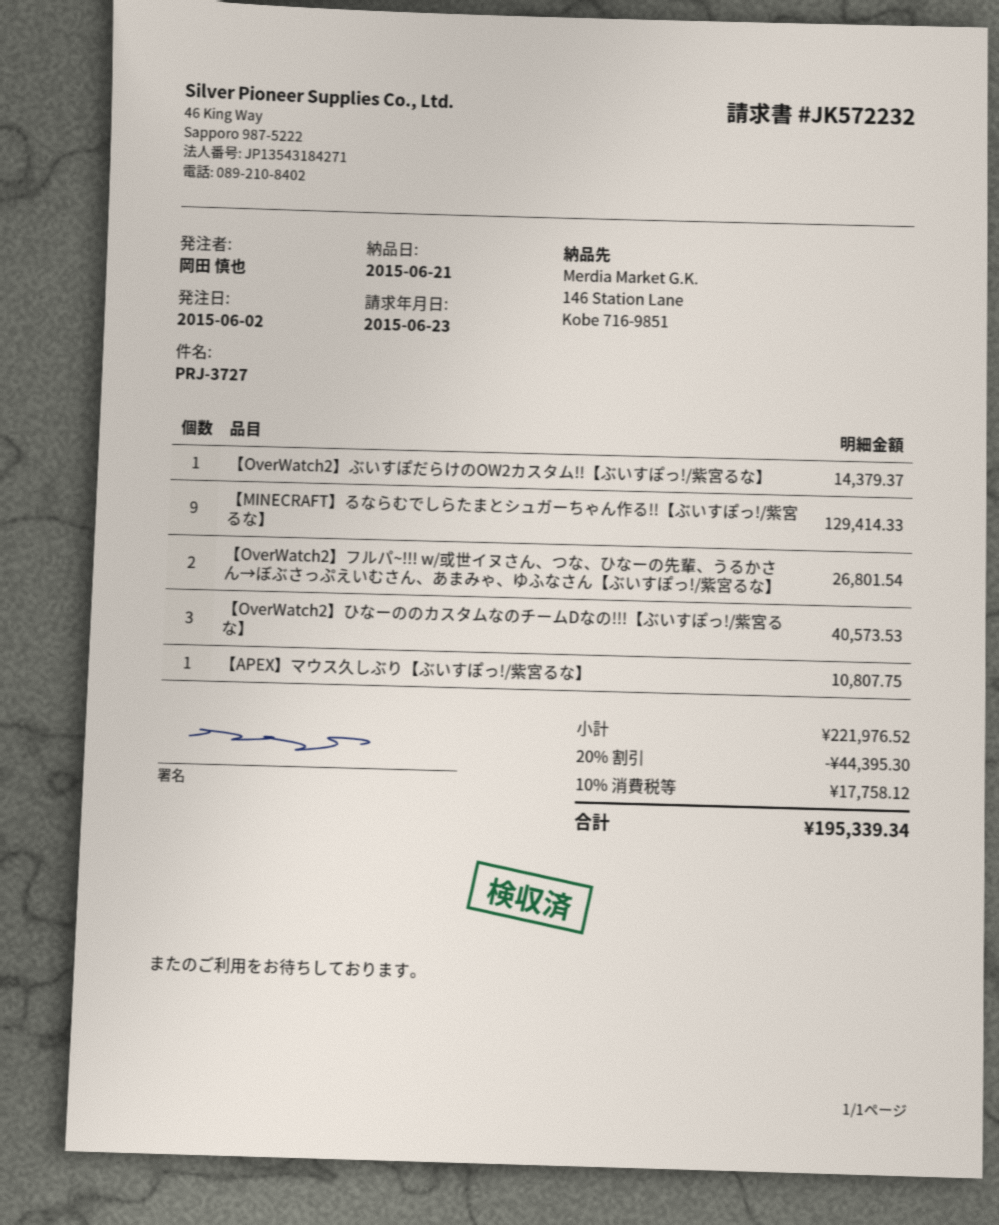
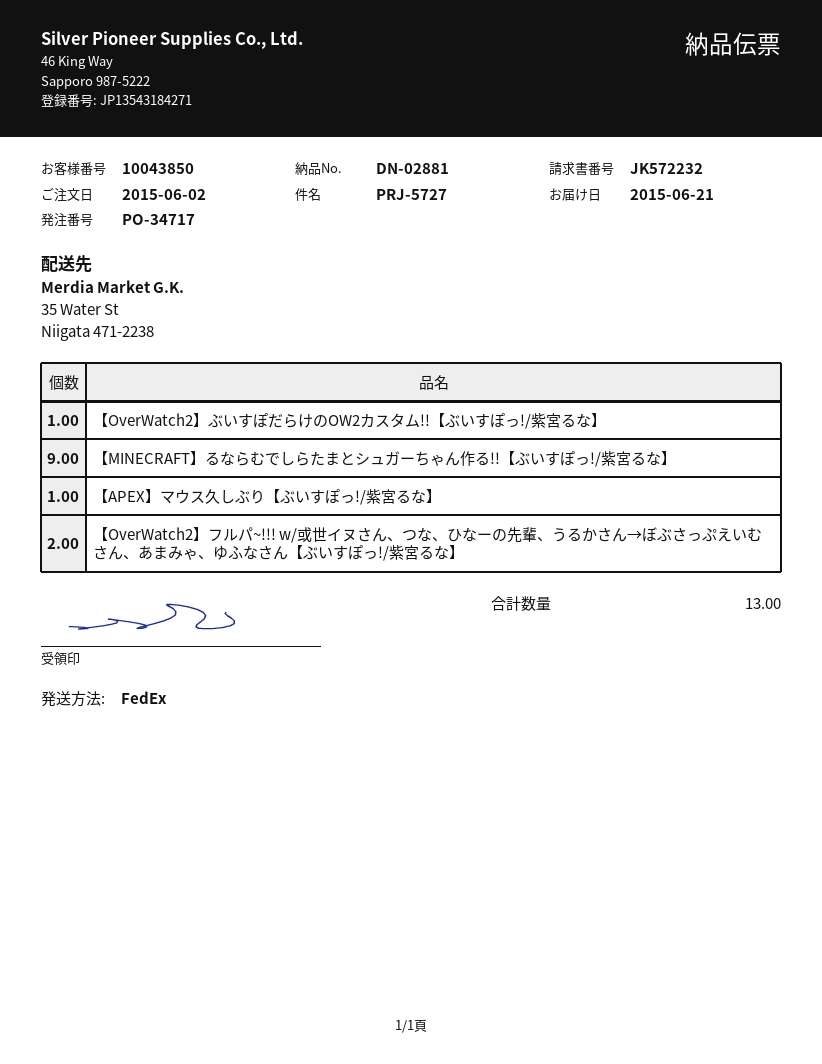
reference: PRJ-3727 -> PRJ-5727
ship to: 146 Station Lane, Kobe 716-9851 -> 35 Water St, Niigata 471-2238
【OverWatch2】ひなーののカスタムなのチームDなの!!!【ぶいすぽっ!/紫宮るな】: 3 -> none

